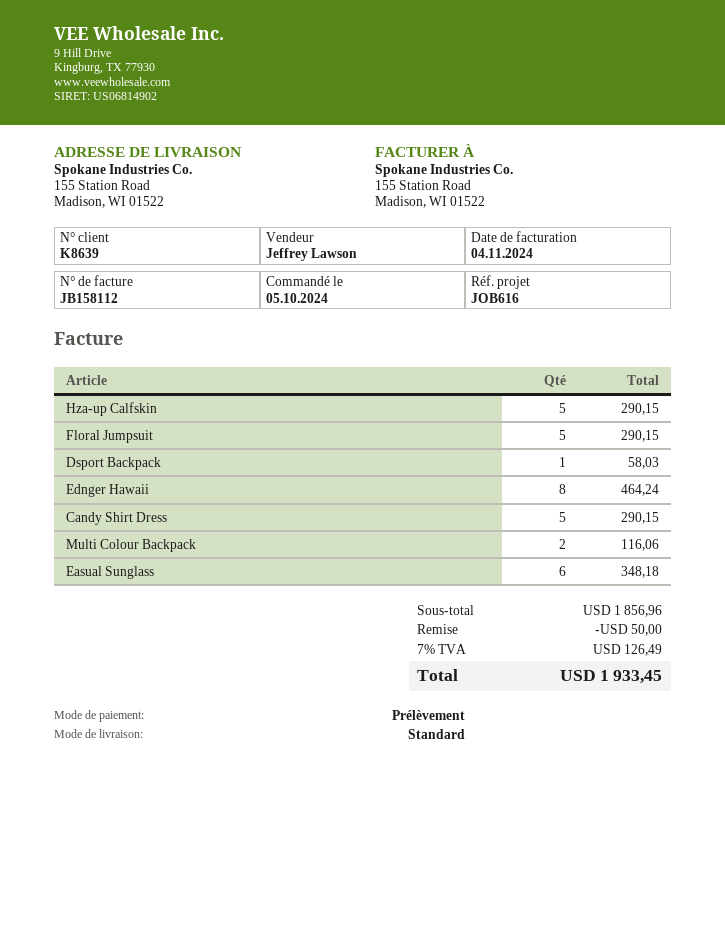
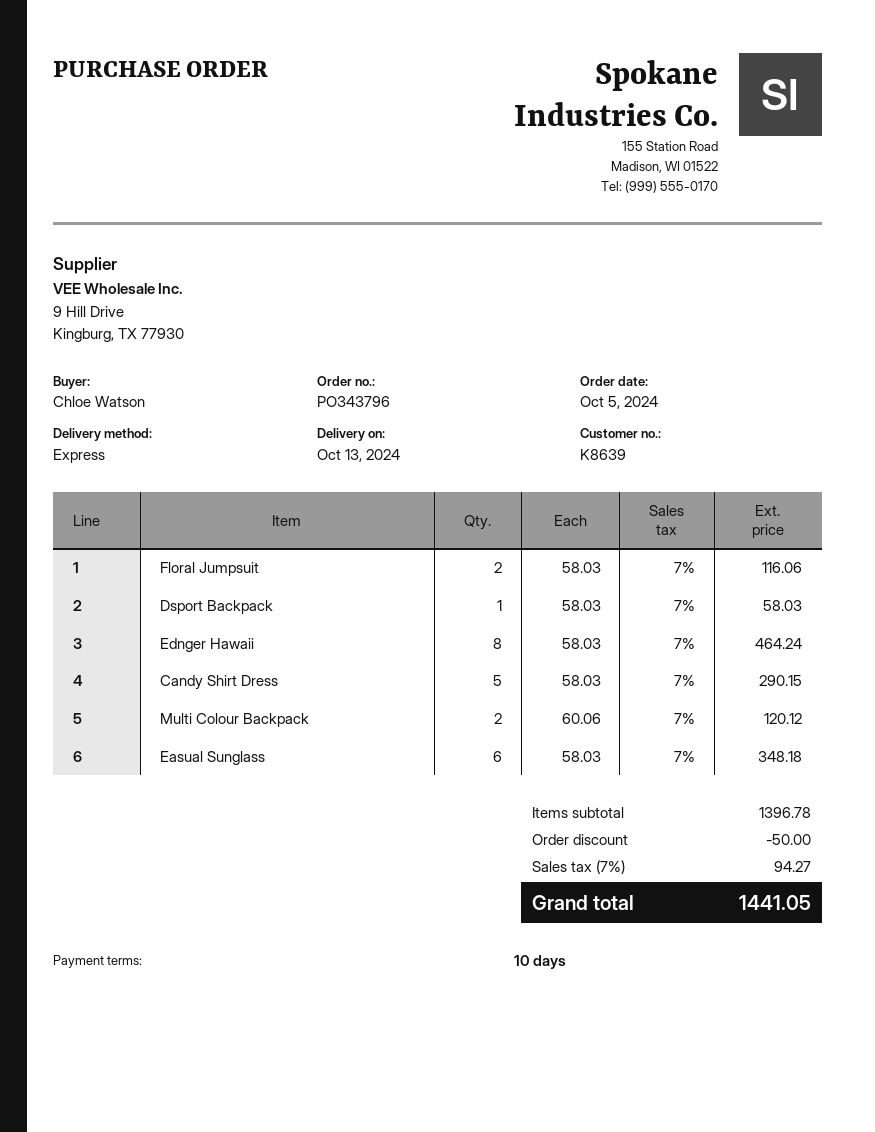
shipping method: standard -> express
Hza-up Calfskin: 5 for 290.15 -> none
Floral Jumpsuit: 5 for 290.15 -> 2 for 116.06
Multi Colour Backpack: 2 for 116.06 -> 2 for 120.12
subtotal: 1856.96 -> 1396.78
tax: 7% = 126.49 -> 7% = 94.27
total: 1933.45 -> 1441.05

